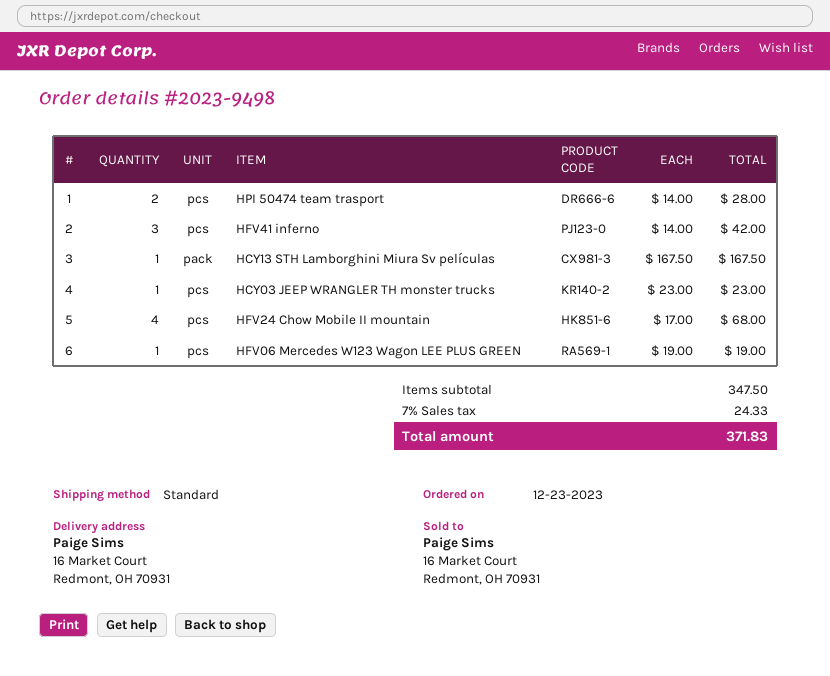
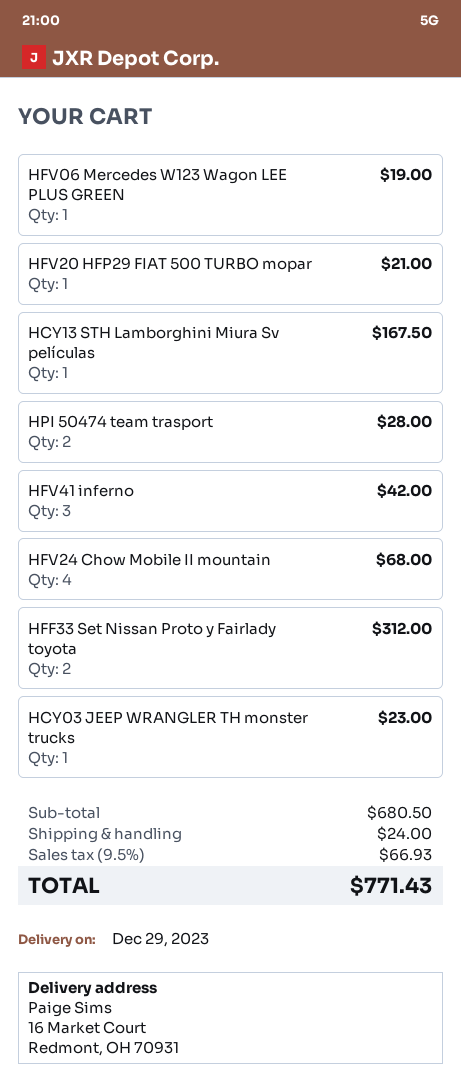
HFV20 HFP29 FIAT 500 TURBO mopar: none -> 1 for 21.00
HFF33 Set Nissan Proto y Fairlady toyota: none -> 2 for 312.00
subtotal: 347.50 -> 680.50
shipping: none -> 24.00
tax: 7% = 24.33 -> 9.5% = 66.93
total: 371.83 -> 771.43

